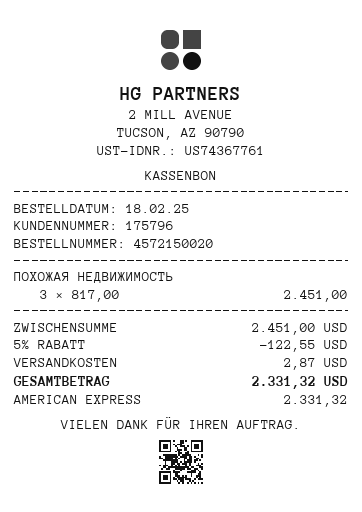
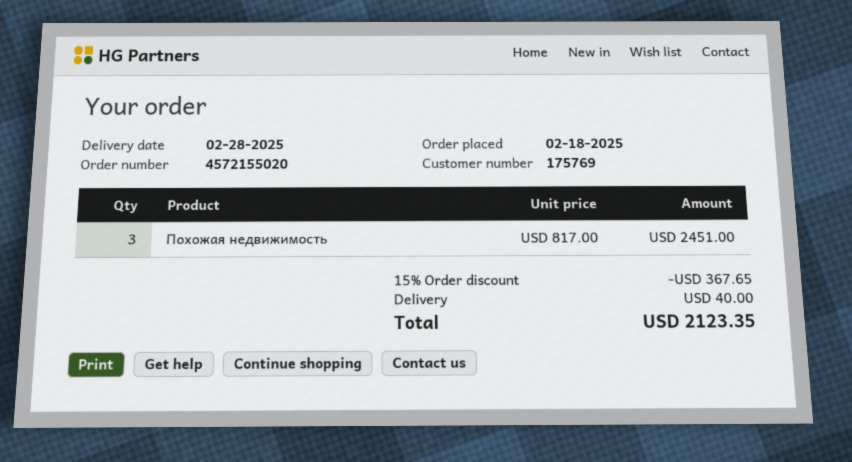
order number: 4572150020 -> 4572155020
customer number: 175796 -> 175769
discount: 5% = 122.55 -> 15% = 367.65
shipping: 2.87 -> 40.00
total: 2331.32 -> 2123.35

